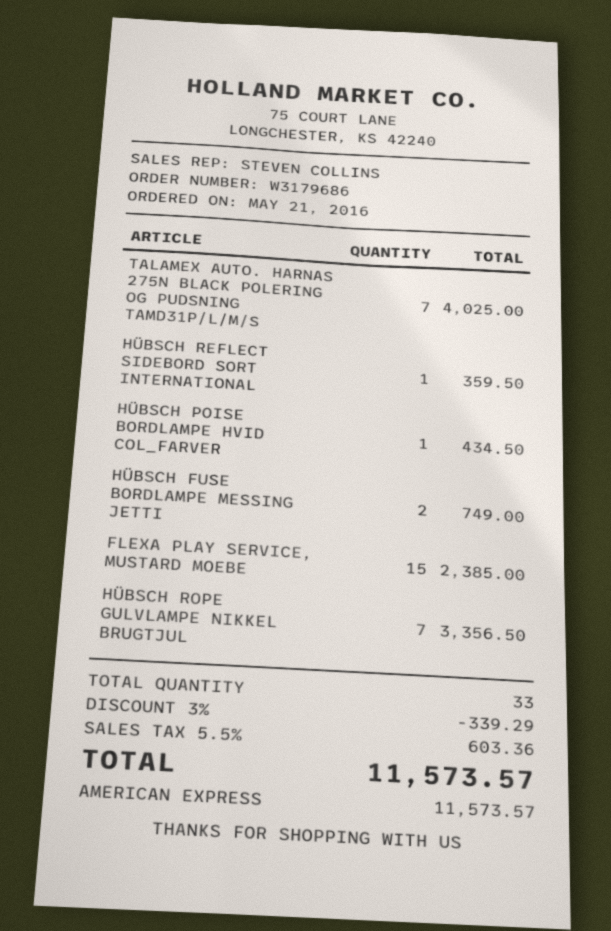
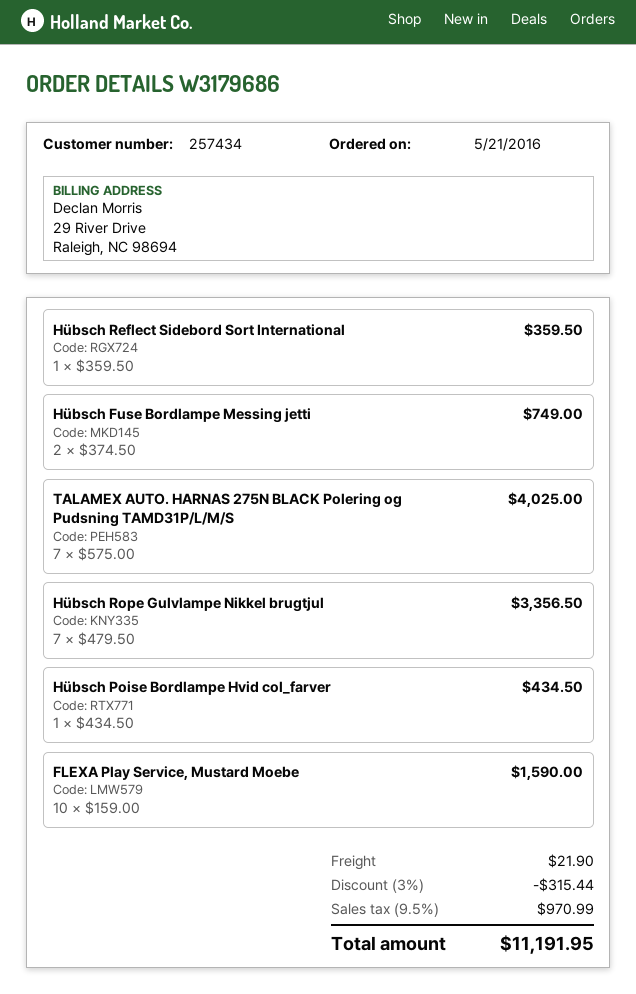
FLEXA PLAY SERVICE, MUSTARD MOEBE: 15 for 2385.00 -> 10 for 1590.00
discount: 3% = 339.29 -> 3% = 315.44
shipping: none -> 21.90
tax: 5.5% = 603.36 -> 9.5% = 970.99
total: 11573.57 -> 11191.95

